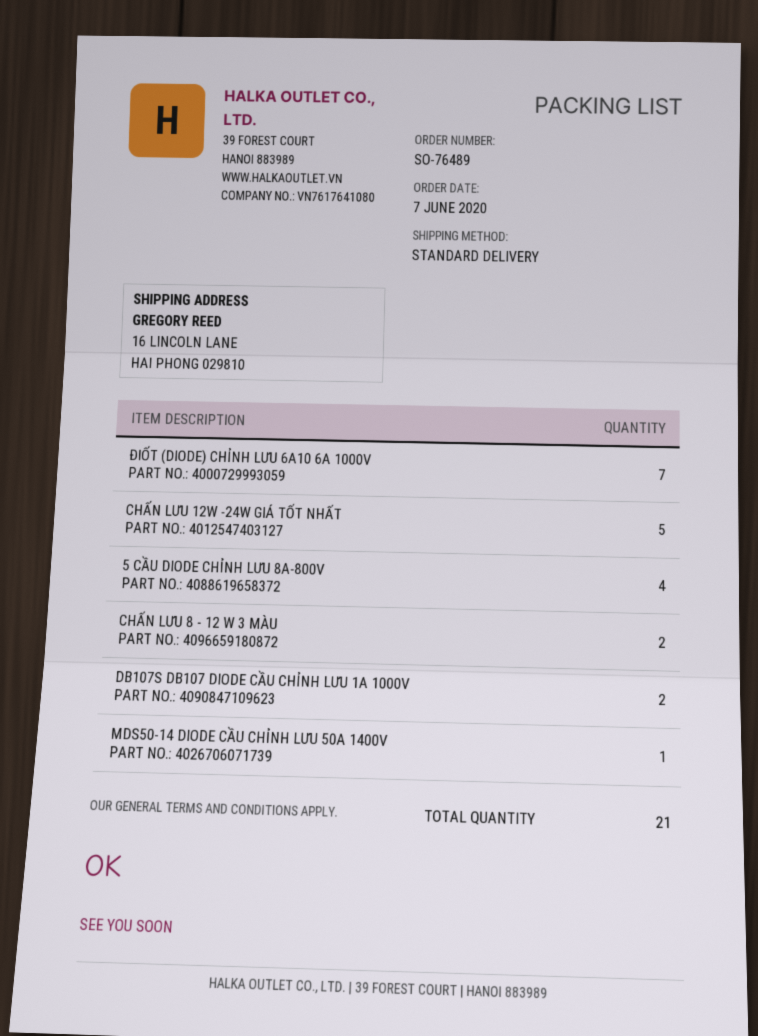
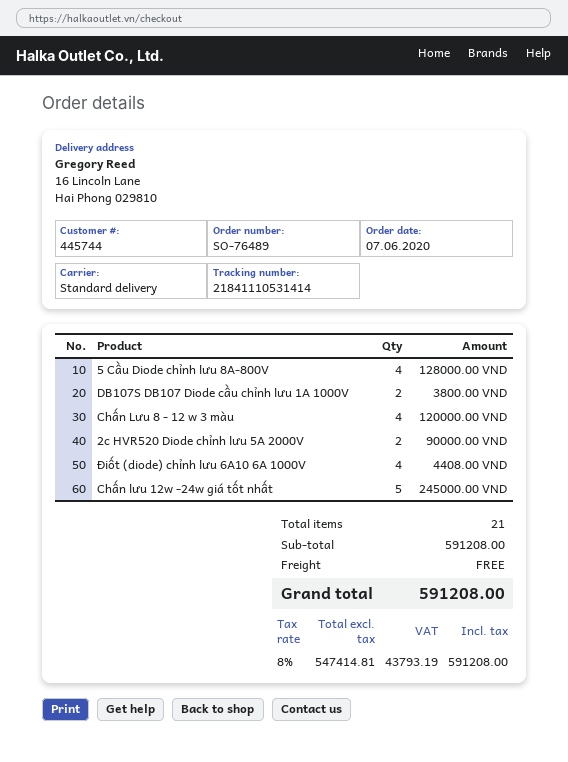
ĐIỐT (DIODE) CHỈNH LƯU 6A10 6A 1000V: 7 -> 4
CHẤN LƯU 8 - 12 W 3 MÀU: 2 -> 4
MDS50-14 DIODE CẦU CHỈNH LƯU 50A 1400V: 1 -> none
2c HVR520 Diode chỉnh lưu 5A 2000V: none -> 2

